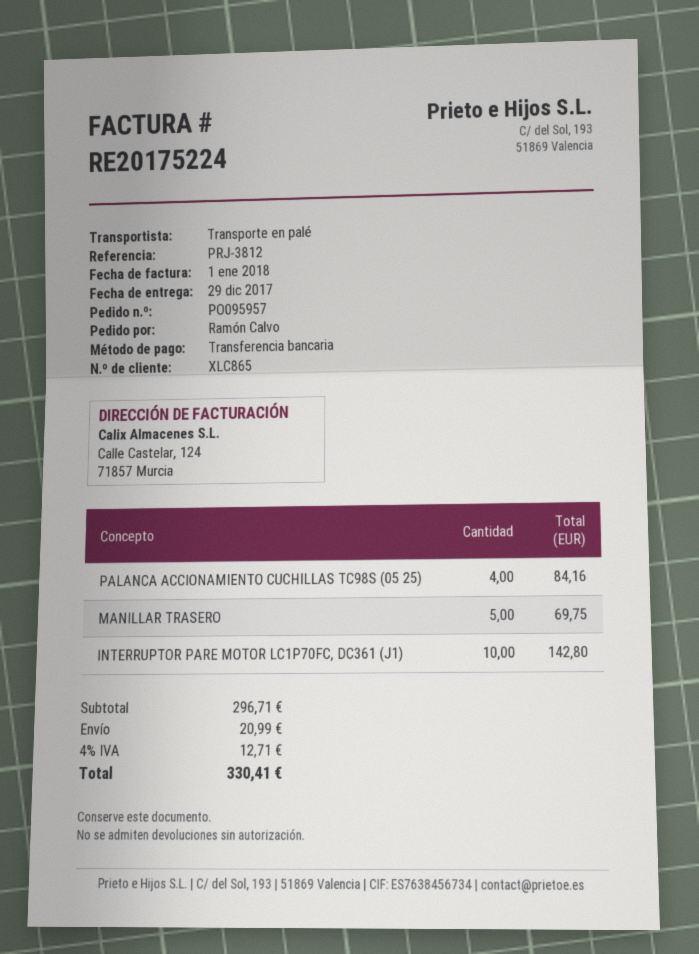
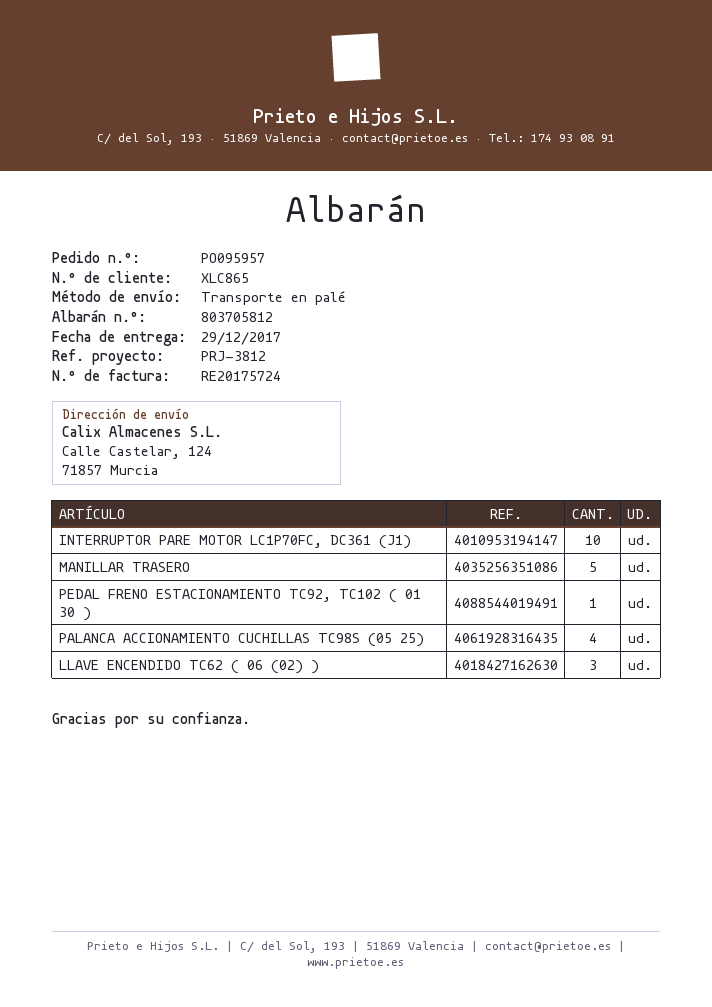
invoice number: RE20175224 -> RE20175724
PEDAL FRENO ESTACIONAMIENTO TC92, TC102 ( 01 30 ): none -> 1
LLAVE ENCENDIDO TC62 ( 06 (02) ): none -> 3

